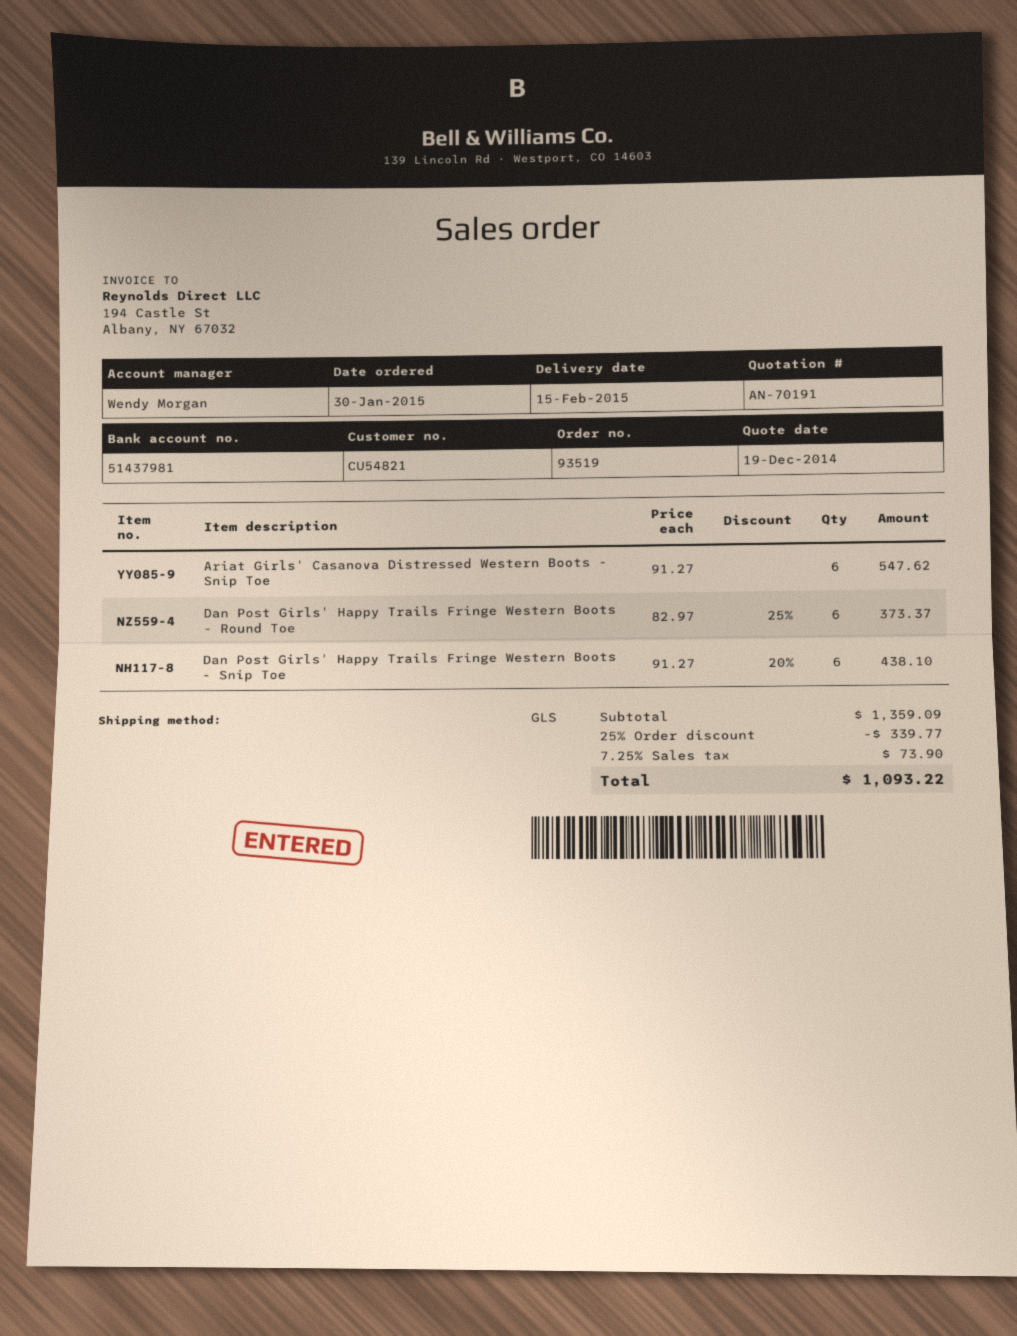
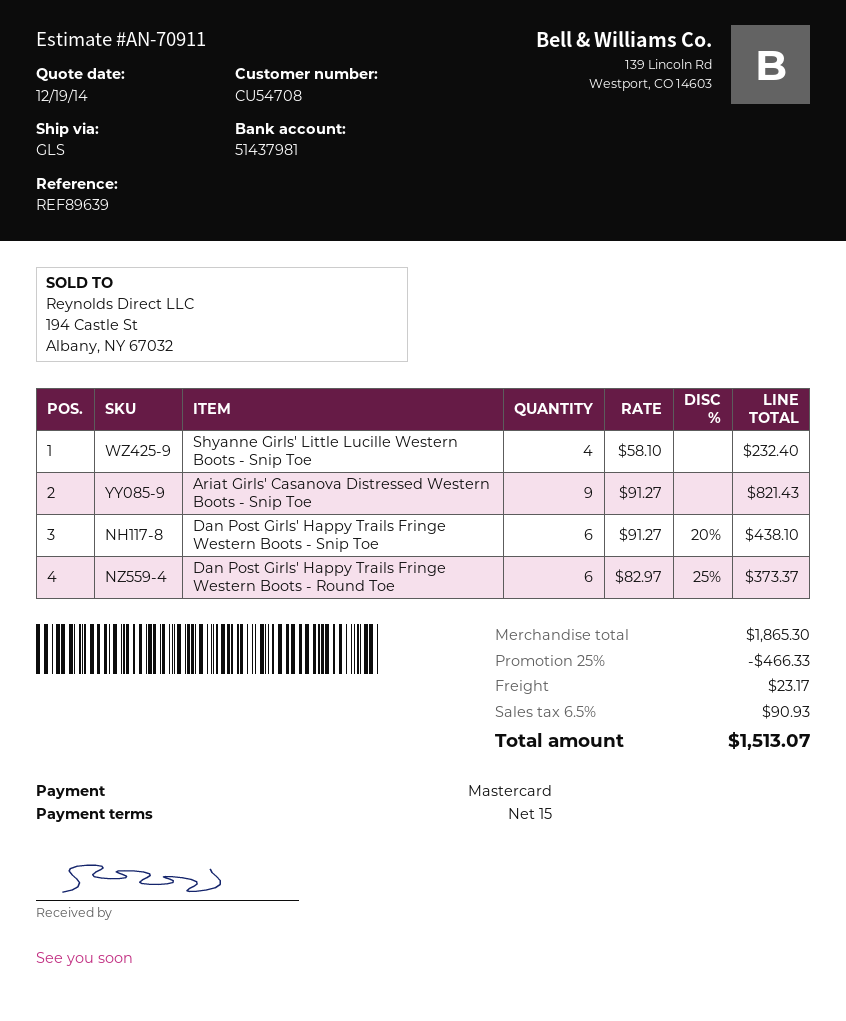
quote number: AN-70191 -> AN-70911
customer number: CU54821 -> CU54708
Ariat Girls' Casanova Distressed Western Boots - Snip Toe: 6 x 91.27 = 547.62 -> 9 x 91.27 = 821.43
Shyanne Girls' Little Lucille Western Boots - Snip Toe: none -> 4 x 58.10 = 232.40
subtotal: 1359.09 -> 1865.30
discount: 25% = 339.77 -> 25% = 466.33
shipping: none -> 23.17
tax: 7.25% = 73.90 -> 6.5% = 90.93
total: 1093.22 -> 1513.07

